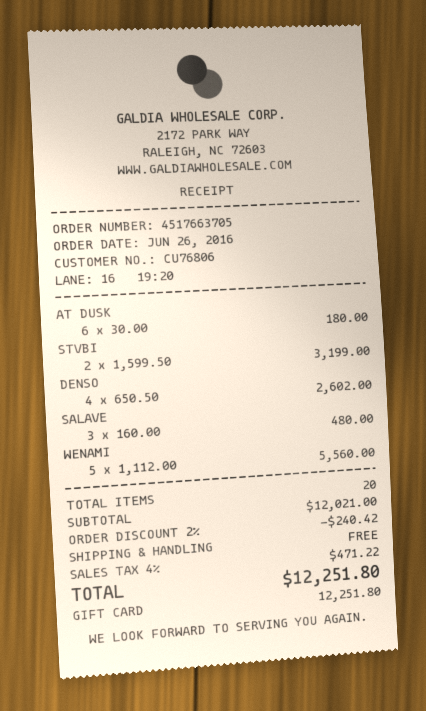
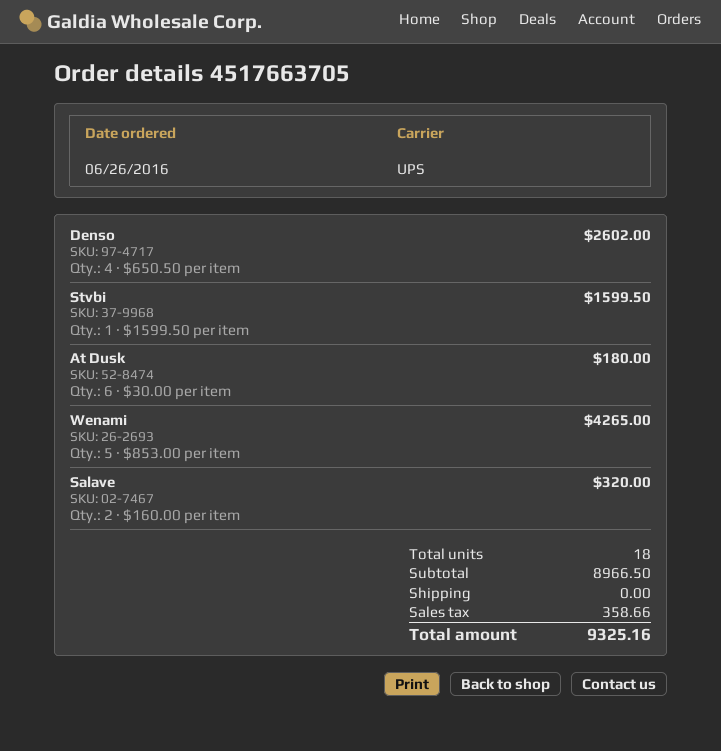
STVBI: 2 x 1599.50 = 3199.00 -> 1 x 1599.50 = 1599.50
SALAVE: 3 x 160.00 = 480.00 -> 2 x 160.00 = 320.00
WENAMI: 5 x 1112.00 = 5560.00 -> 5 x 853.00 = 4265.00
total quantity: 20 -> 18
subtotal: 12021.00 -> 8966.50
discount: 2% = 240.42 -> none
tax: 471.22 -> 358.66
total: 12251.80 -> 9325.16

